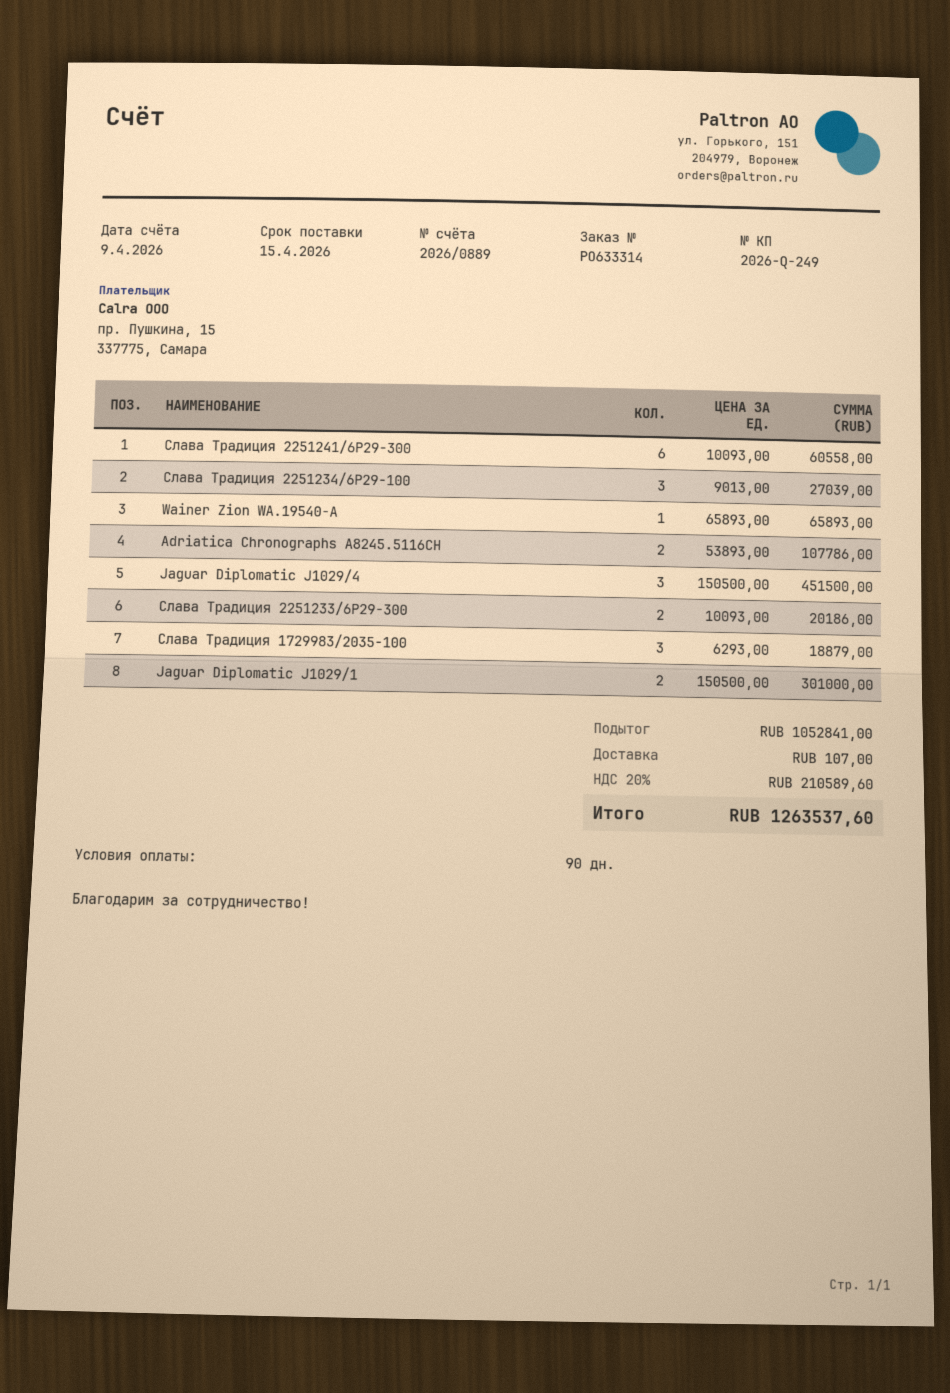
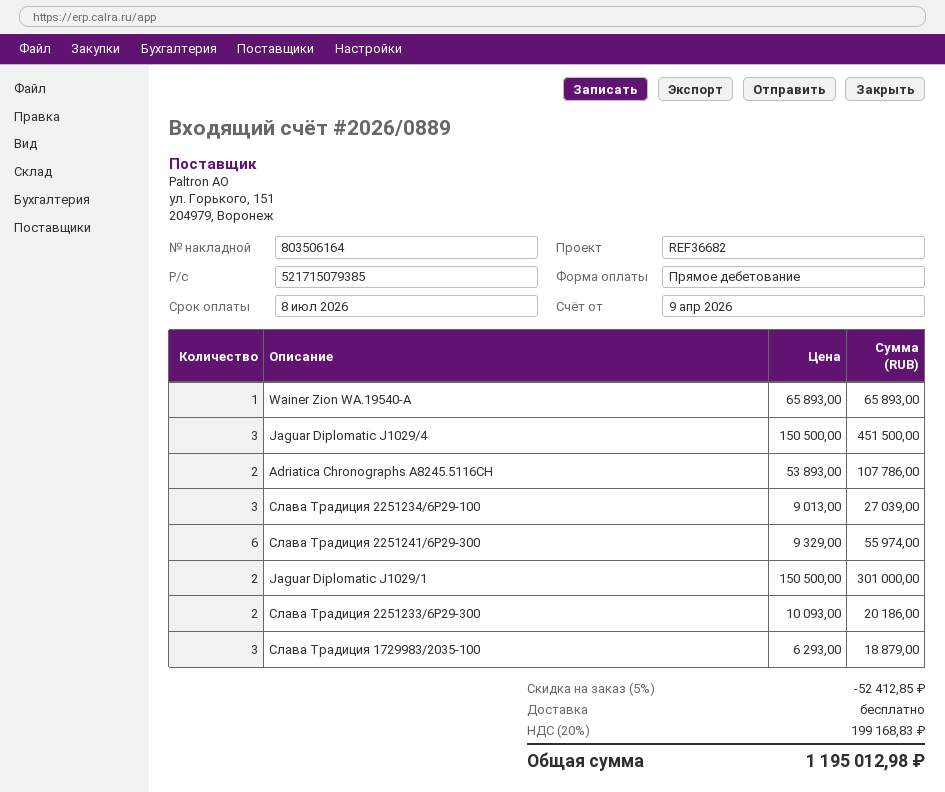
Слава Традиция 2251241/6Р29-300: 6 x 10093.00 = 60558.00 -> 6 x 9329.00 = 55974.00
discount: none -> 5% = 52412.85
shipping: 107.00 -> 0.00
tax: 20% = 210589.60 -> 20% = 199168.83
total: 1263537.60 -> 1195012.98

